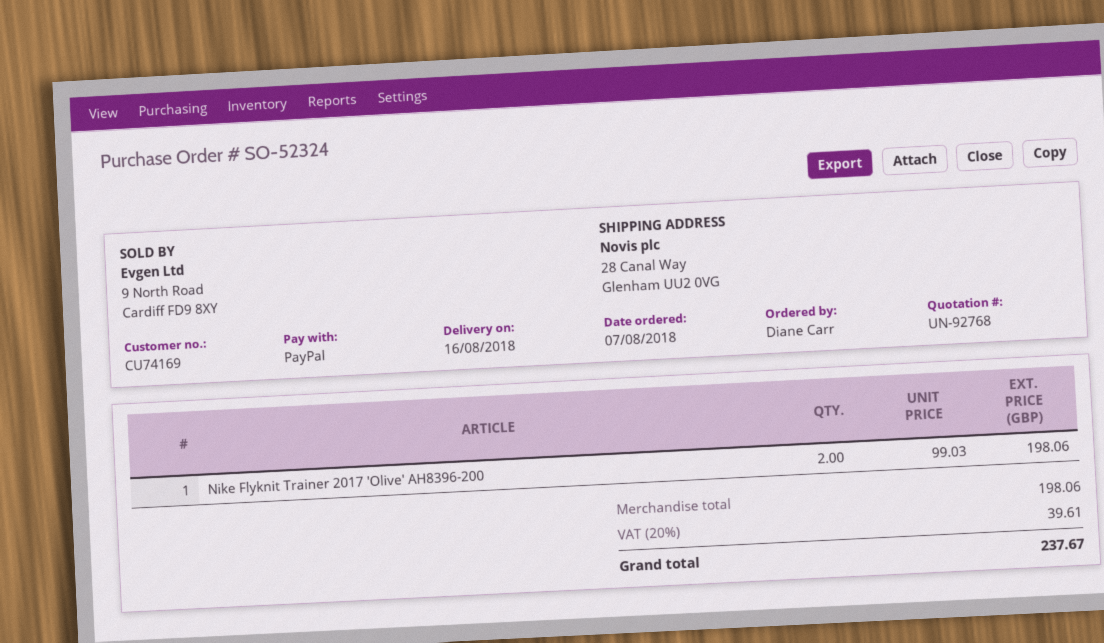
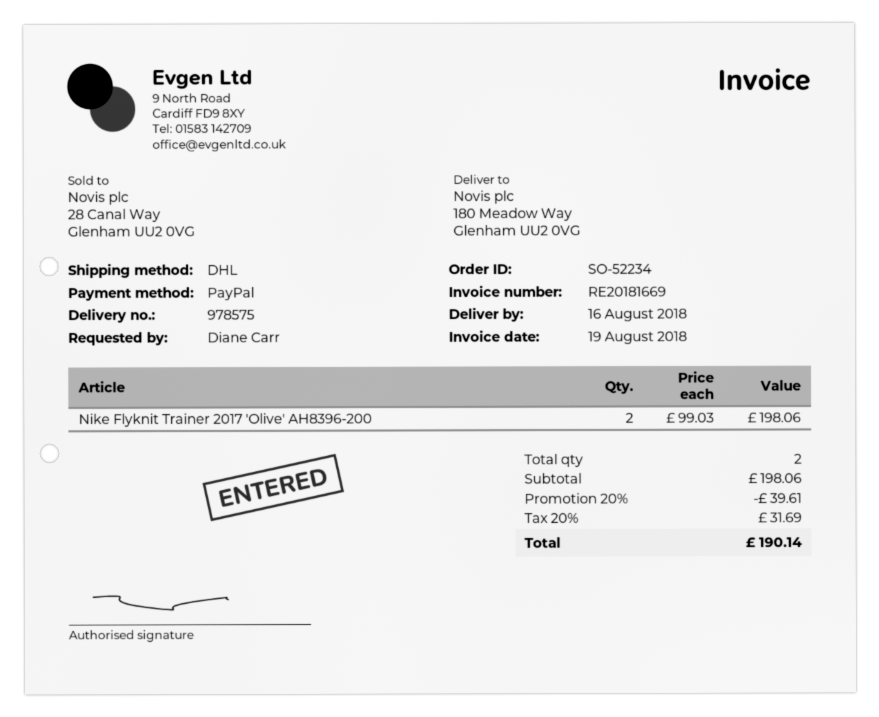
order number: SO-52324 -> SO-52234
ship to: 28 Canal Way, Glenham UU2 0VG -> 180 Meadow Way, Glenham UU2 0VG
discount: none -> 20% = 39.61
tax: 20% = 39.61 -> 20% = 31.69
total: 237.67 -> 190.14

